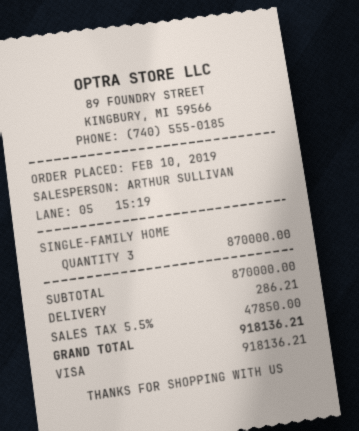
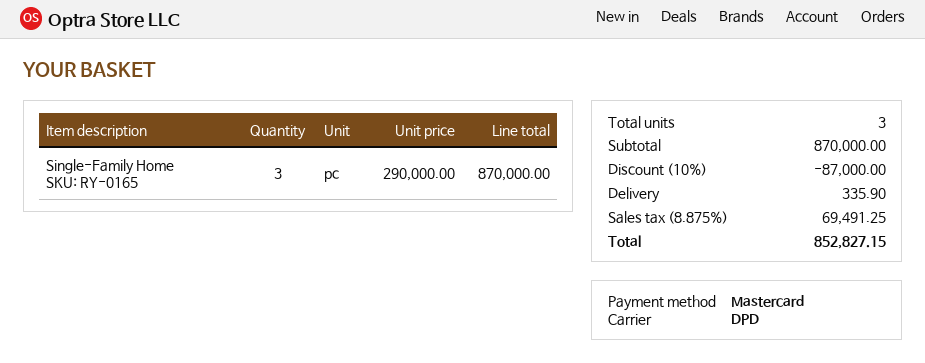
payment method: Visa -> Mastercard
discount: none -> 10% = 87000.00
shipping: 286.21 -> 335.90
tax: 5.5% = 47850.00 -> 8.875% = 69491.25
total: 918136.21 -> 852827.15

